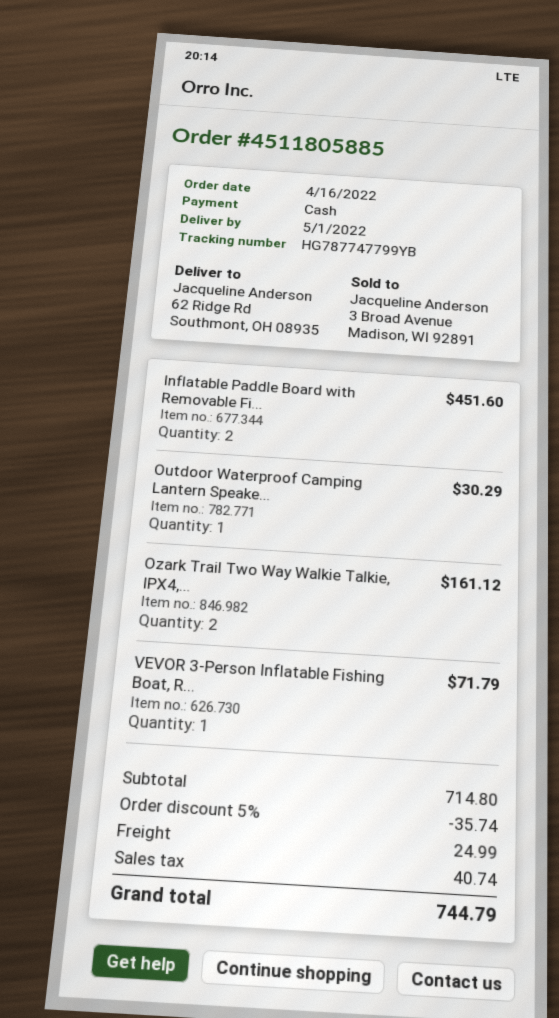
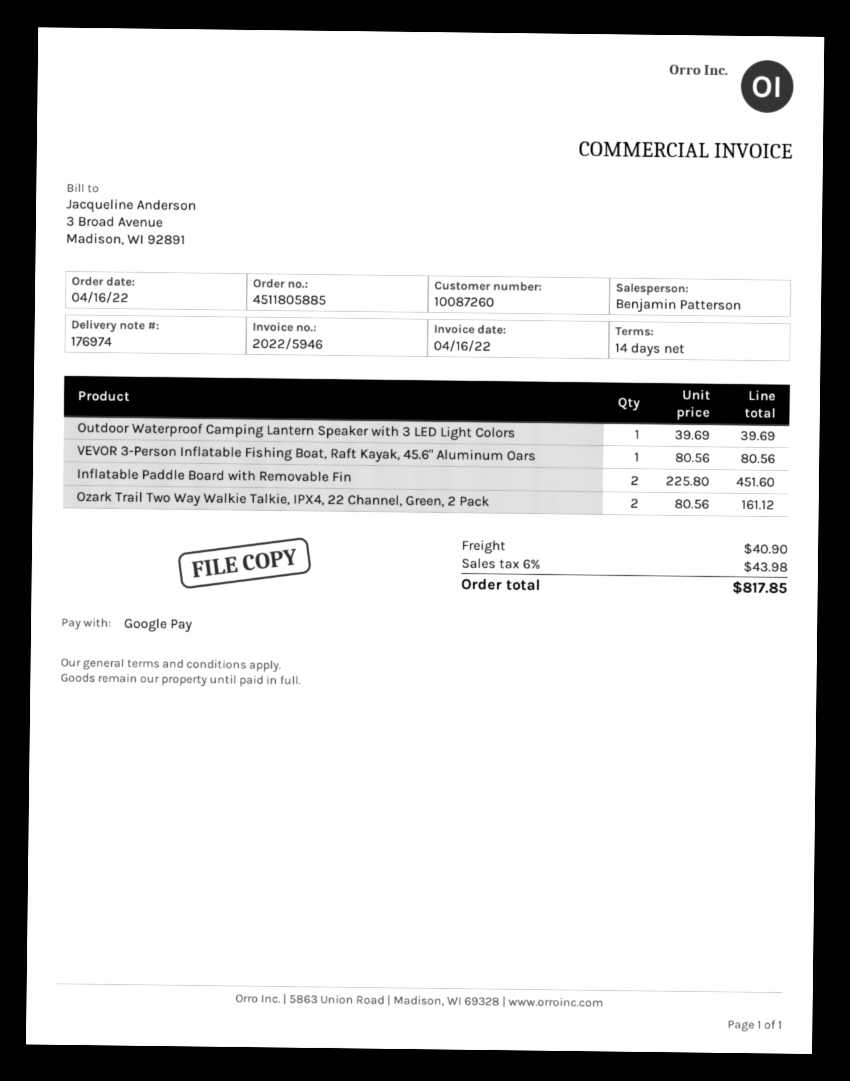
payment method: cash -> Google Pay
Outdoor Waterproof Camping Lantern Speake...: 1 for 30.29 -> 1 for 39.69
VEVOR 3-Person Inflatable Fishing Boat, R...: 1 for 71.79 -> 1 for 80.56
discount: 5% = 35.74 -> none
shipping: 24.99 -> 40.90
tax: 40.74 -> 43.98
total: 744.79 -> 817.85

